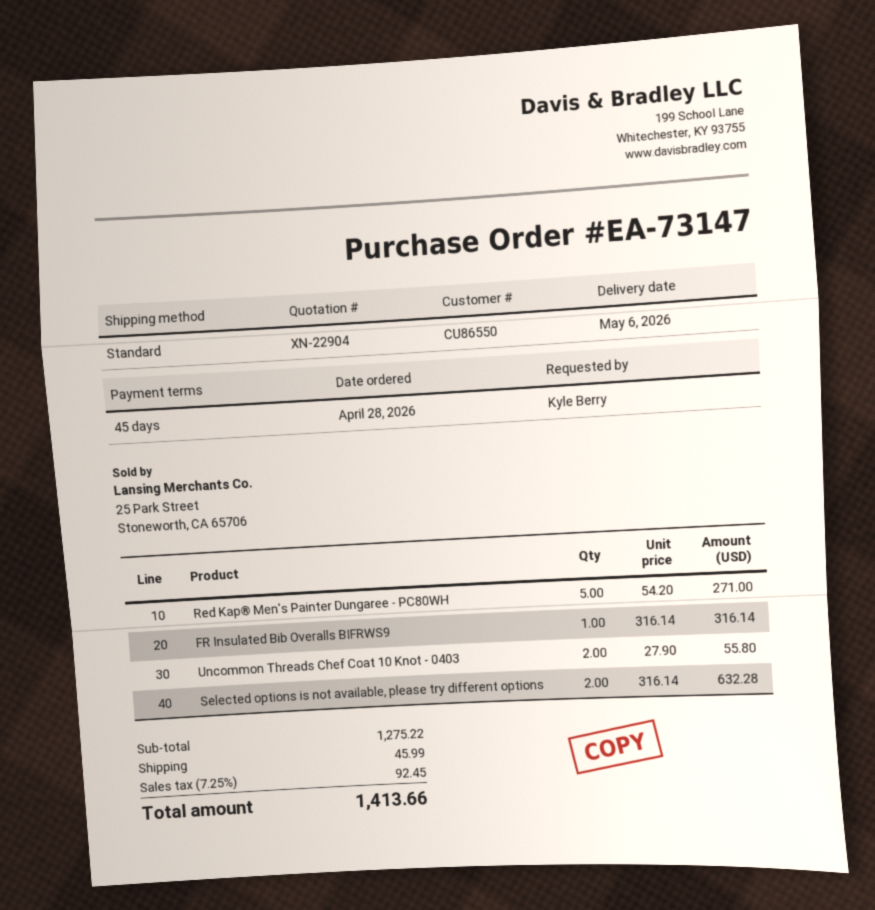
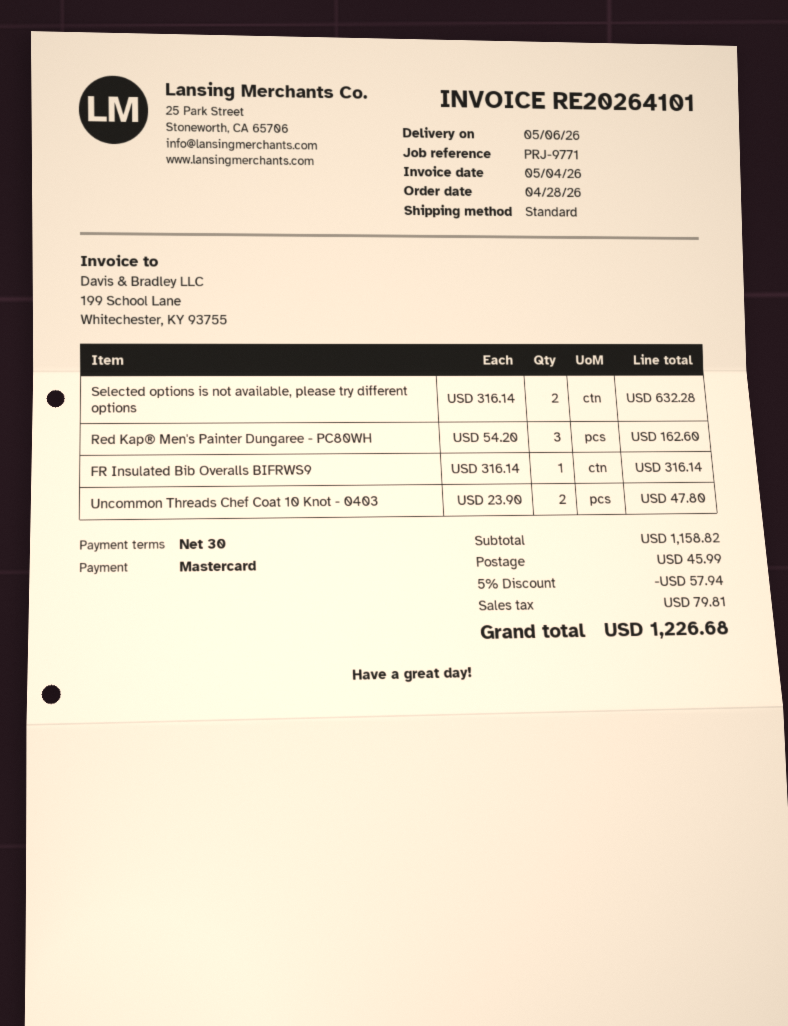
payment terms: 45 days -> 30 days
Red Kap® Men's Painter Dungaree - PC80WH: 5 x 54.20 = 271.00 -> 3 x 54.20 = 162.60
Uncommon Threads Chef Coat 10 Knot - 0403: 2 x 27.90 = 55.80 -> 2 x 23.90 = 47.80
subtotal: 1275.22 -> 1158.82
discount: none -> 5% = 57.94
tax: 92.45 -> 79.81
total: 1413.66 -> 1226.68

